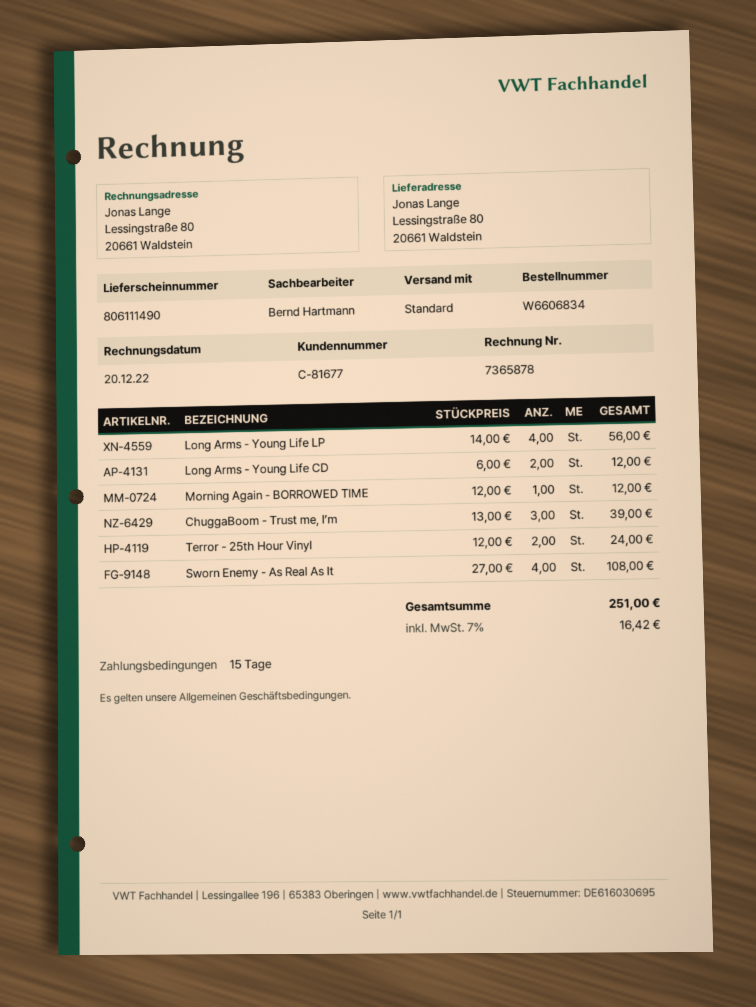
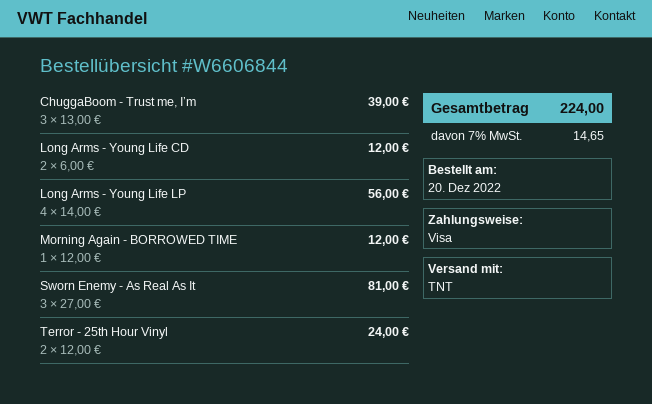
order number: W6606834 -> W6606844
shipping method: standard -> TNT
Sworn Enemy - As Real As It: 4 x 27.00 = 108.00 -> 3 x 27.00 = 81.00
tax: 7% = 16.42 -> 7% = 14.65
total: 251.00 -> 224.00

